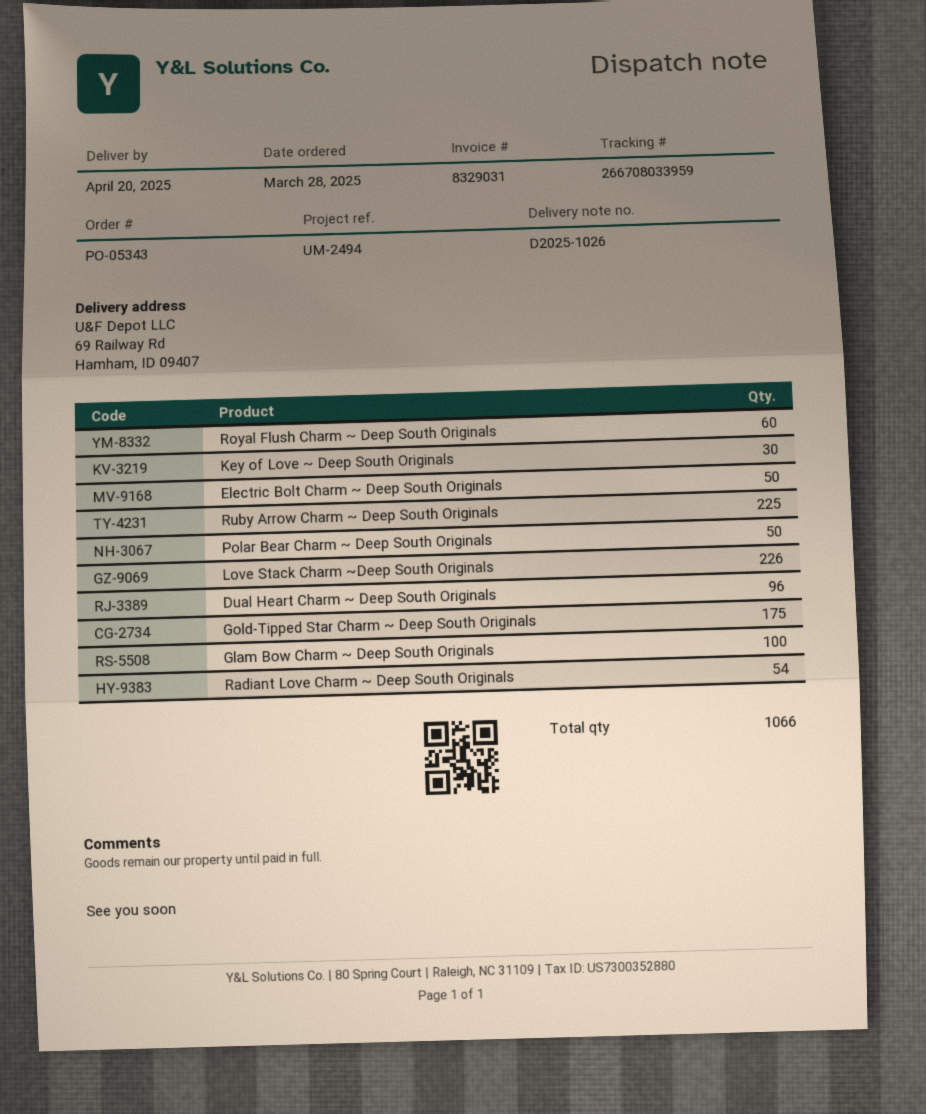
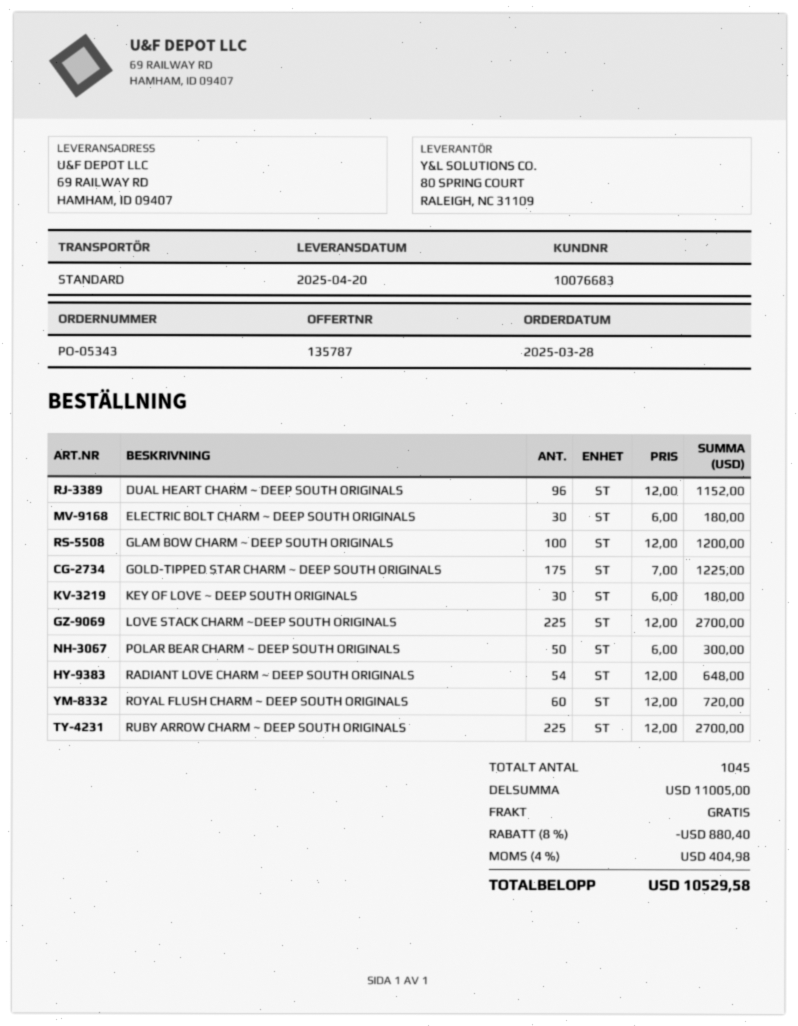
Electric Bolt Charm ~ Deep South Originals: 50 -> 30
Love Stack Charm ~Deep South Originals: 226 -> 225
total quantity: 1066 -> 1045

